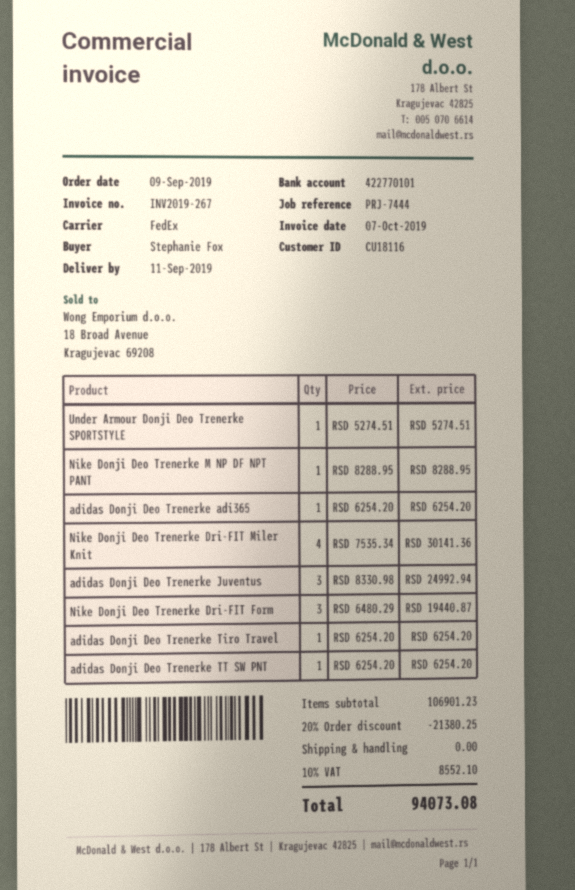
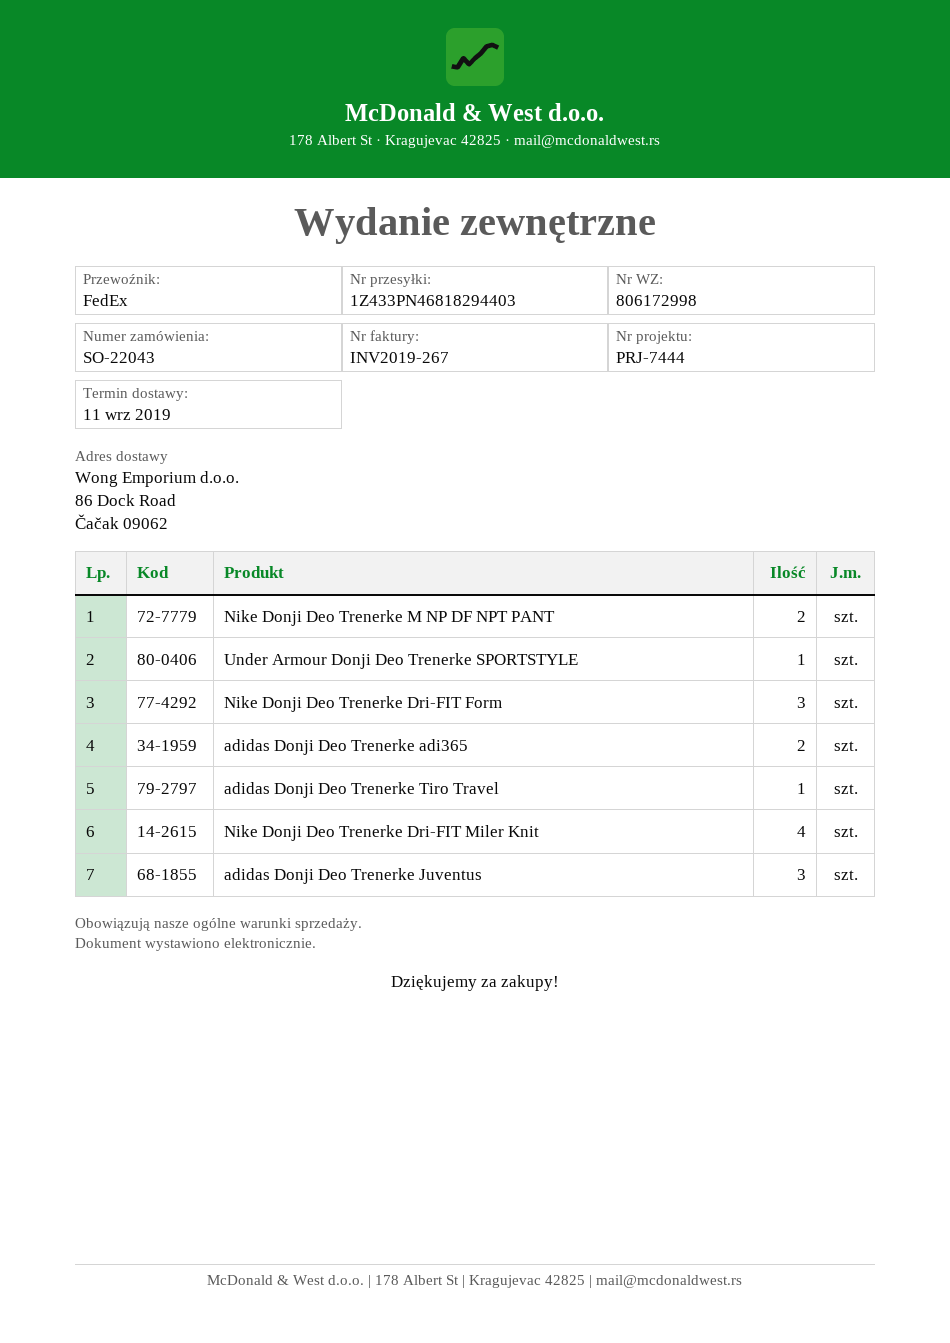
Nike Donji Deo Trenerke M NP DF NPT PANT: 1 -> 2
adidas Donji Deo Trenerke adi365: 1 -> 2
adidas Donji Deo Trenerke TT SW PNT: 1 -> none

